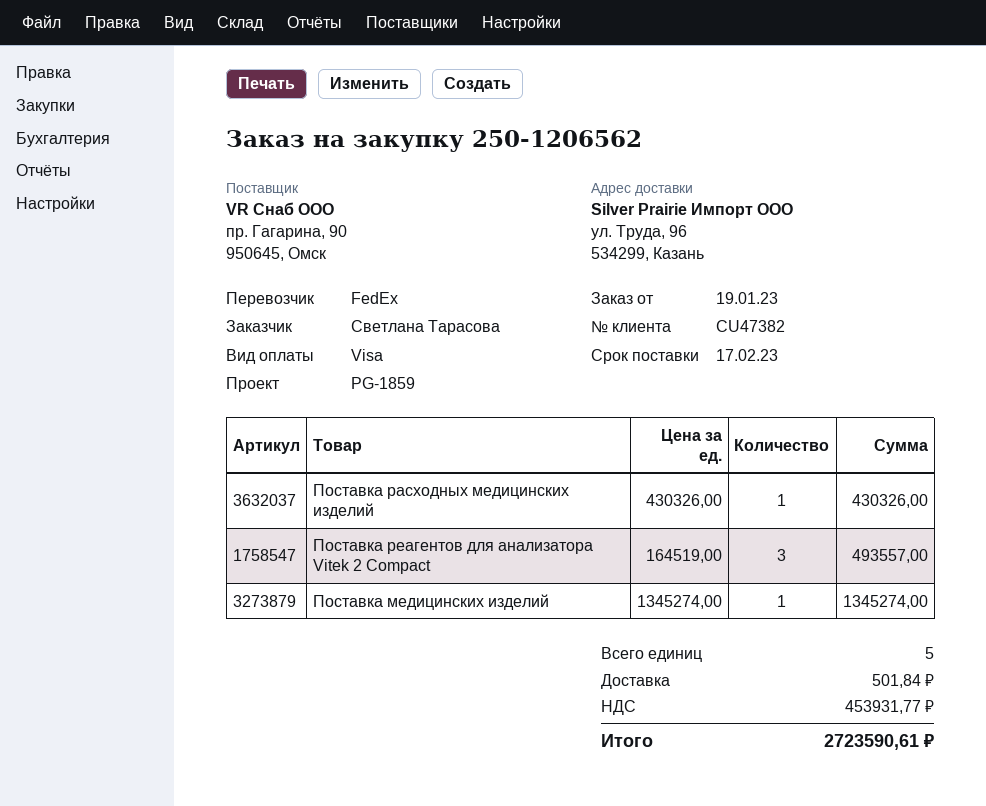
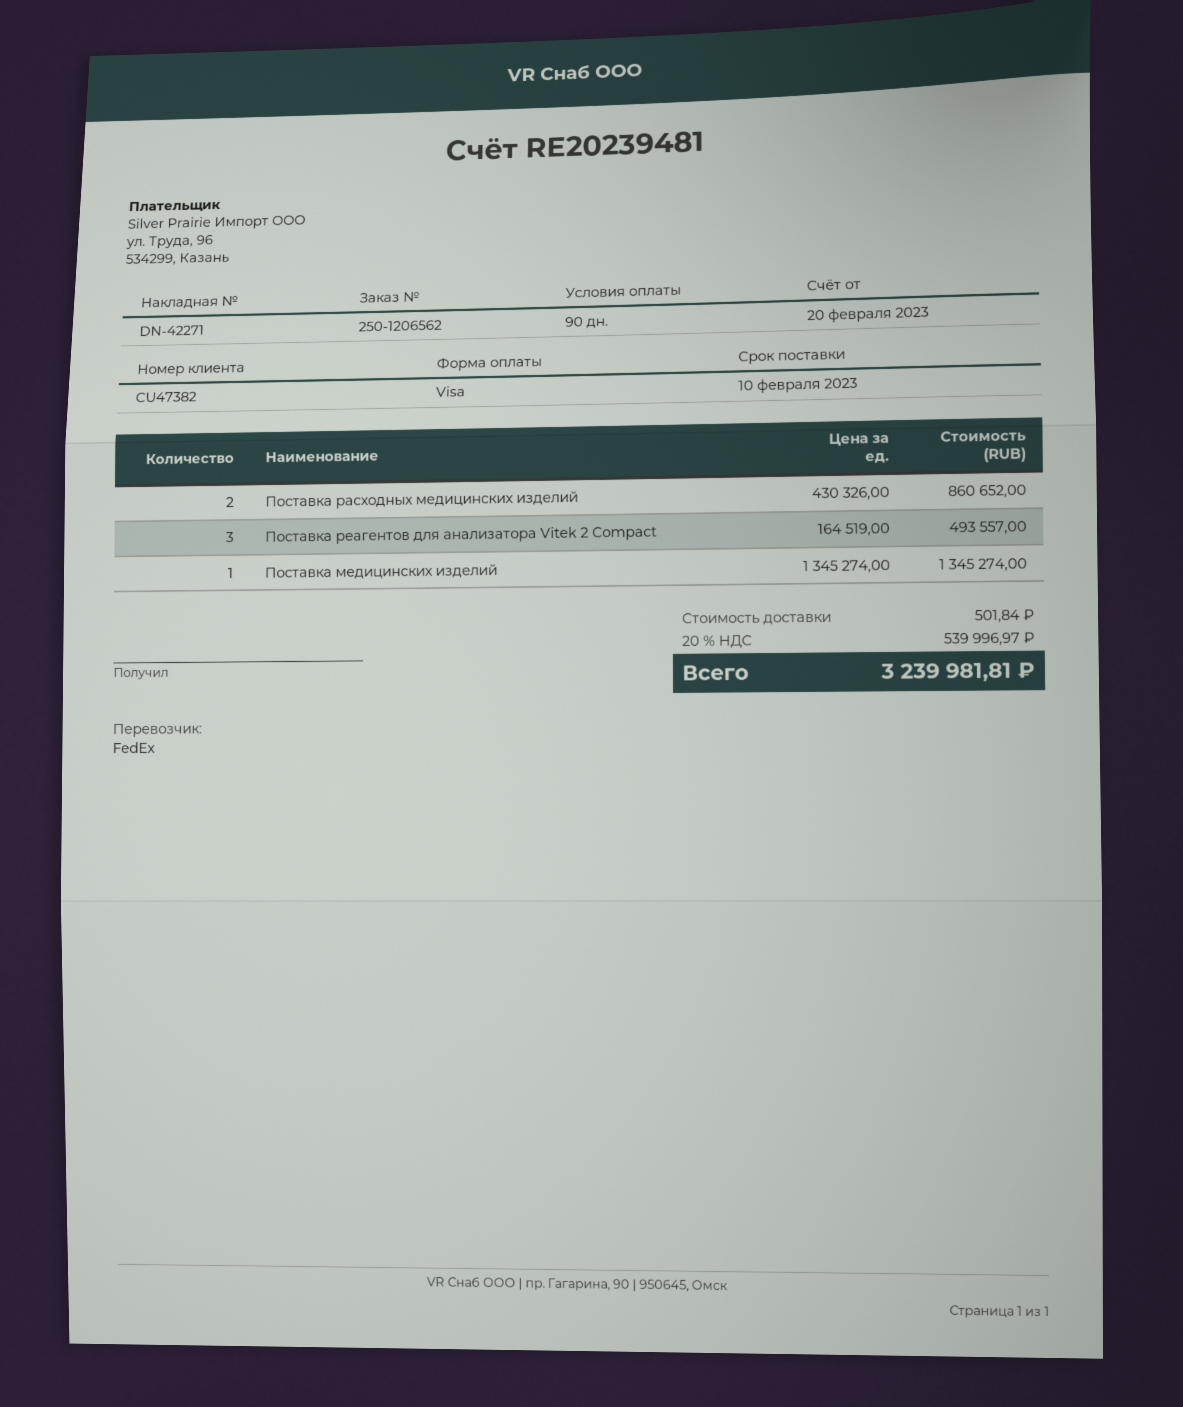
delivery date: 2023-02-17 -> 2023-02-10
Поставка расходных медицинских изделий: 1 x 430326.00 = 430326.00 -> 2 x 430326.00 = 860652.00
tax: 453931.77 -> 539996.97
total: 2723590.61 -> 3239981.81

